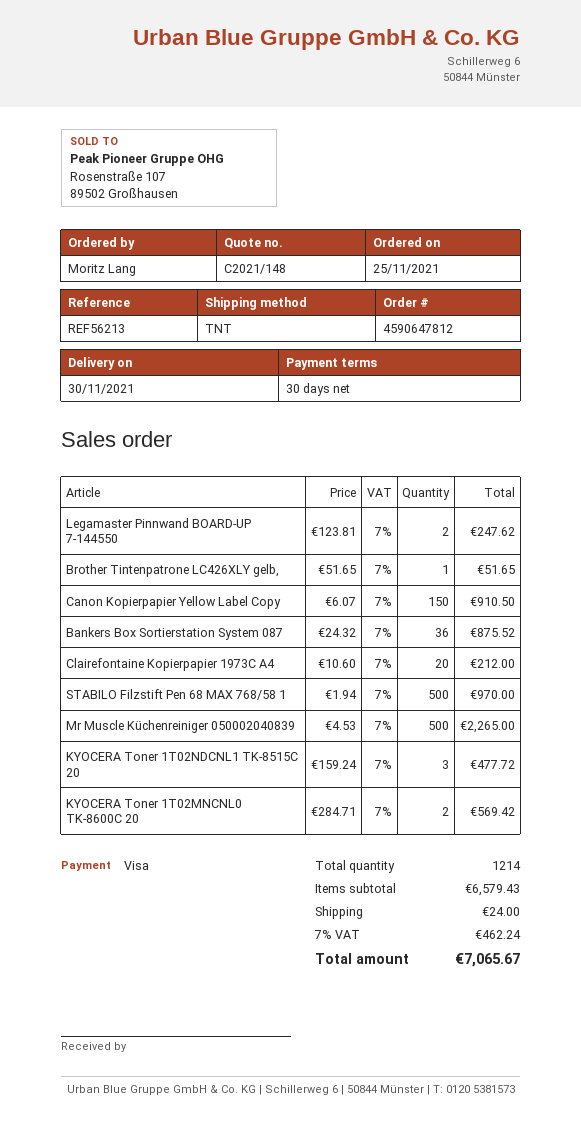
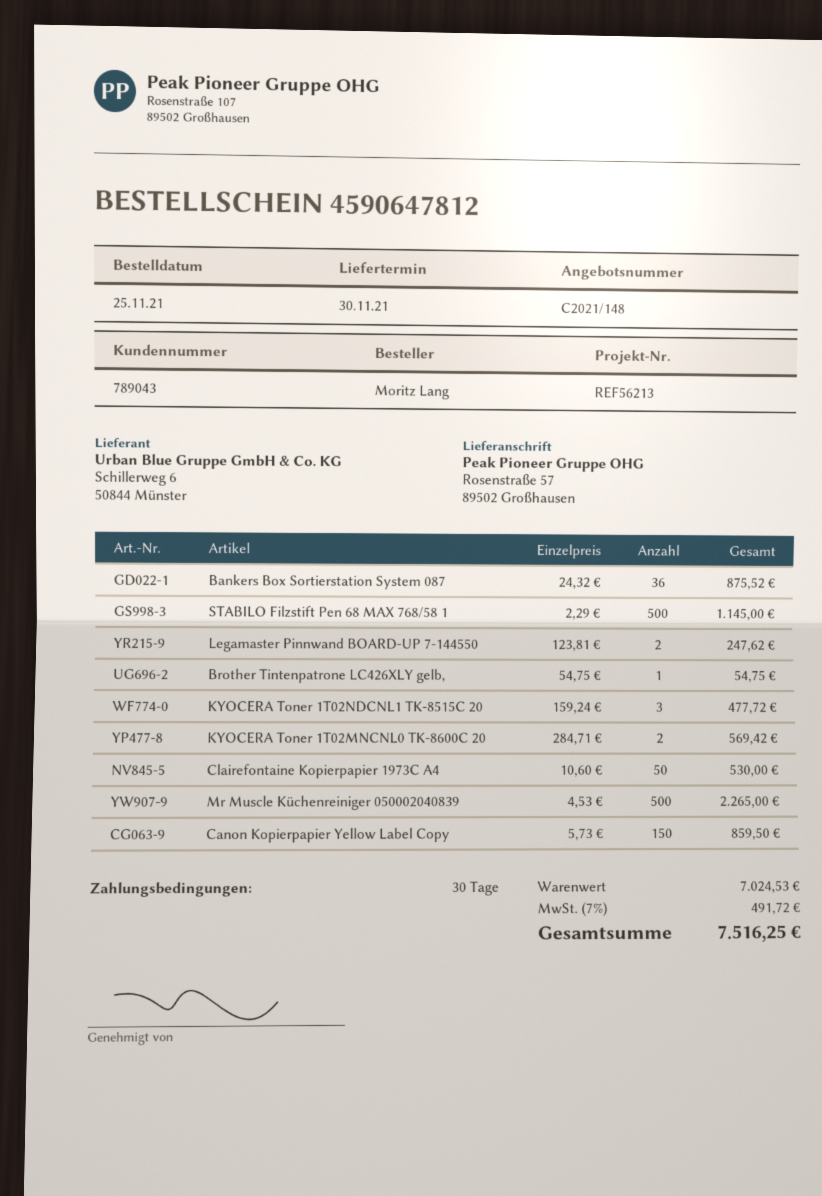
Brother Tintenpatrone LC426XLY gelb,: 1 x 51.65 = 51.65 -> 1 x 54.75 = 54.75
Canon Kopierpapier Yellow Label Copy: 150 x 6.07 = 910.50 -> 150 x 5.73 = 859.50
Clairefontaine Kopierpapier 1973C A4: 20 x 10.60 = 212.00 -> 50 x 10.60 = 530.00
STABILO Filzstift Pen 68 MAX 768/58 1: 500 x 1.94 = 970.00 -> 500 x 2.29 = 1145.00
subtotal: 6579.43 -> 7024.53
shipping: 24.00 -> none
tax: 7% = 462.24 -> 7% = 491.72
total: 7065.67 -> 7516.25

